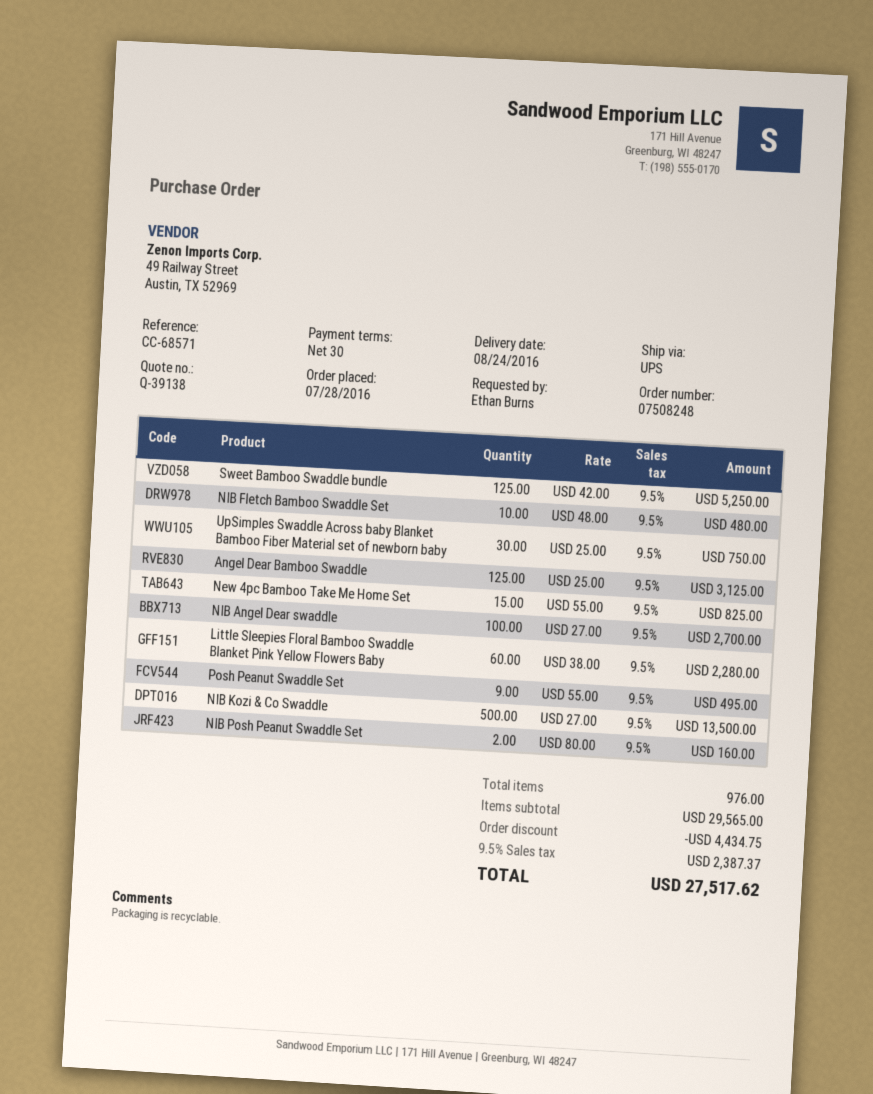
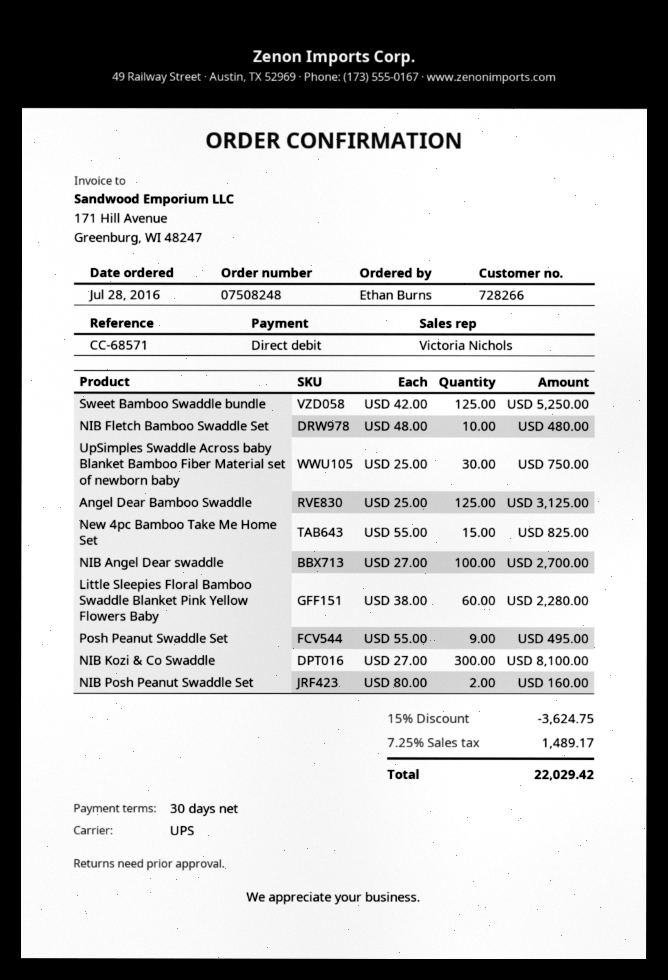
NIB Kozi & Co Swaddle: 500 x 27.00 = 13500.00 -> 300 x 27.00 = 8100.00
discount: 4434.75 -> 3624.75
tax: 9.5% = 2387.37 -> 7.25% = 1489.17
total: 27517.62 -> 22029.42

